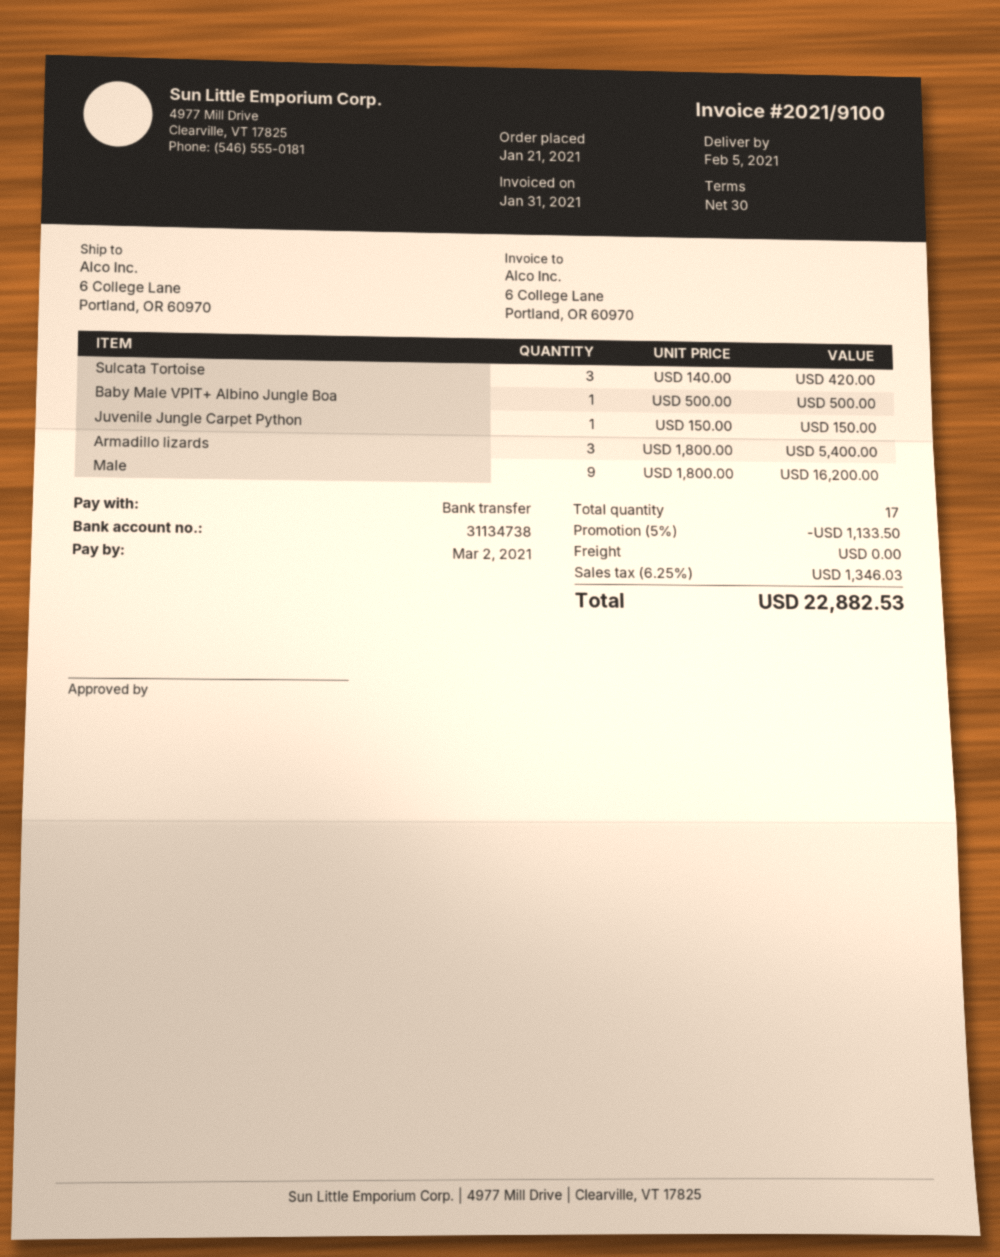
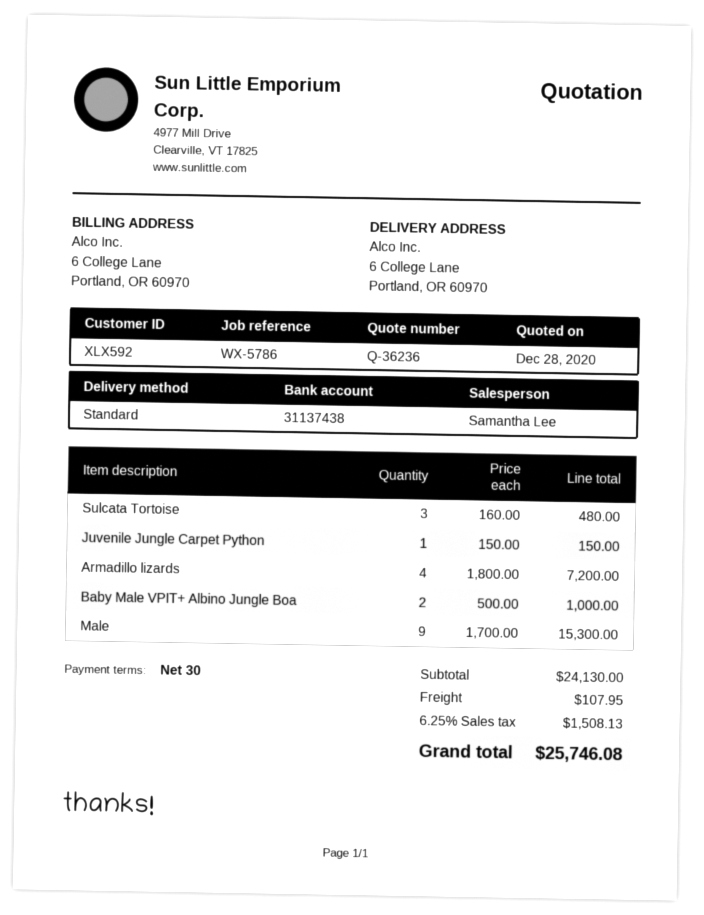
bank account: 31134738 -> 31137438
Sulcata Tortoise: 3 x 140.00 = 420.00 -> 3 x 160.00 = 480.00
Baby Male VPIT+ Albino Jungle Boa: 1 x 500.00 = 500.00 -> 2 x 500.00 = 1000.00
Armadillo lizards: 3 x 1800.00 = 5400.00 -> 4 x 1800.00 = 7200.00
Male: 9 x 1800.00 = 16200.00 -> 9 x 1700.00 = 15300.00
discount: 5% = 1133.50 -> none
shipping: 0.00 -> 107.95
tax: 6.25% = 1346.03 -> 6.25% = 1508.13
total: 22882.53 -> 25746.08

